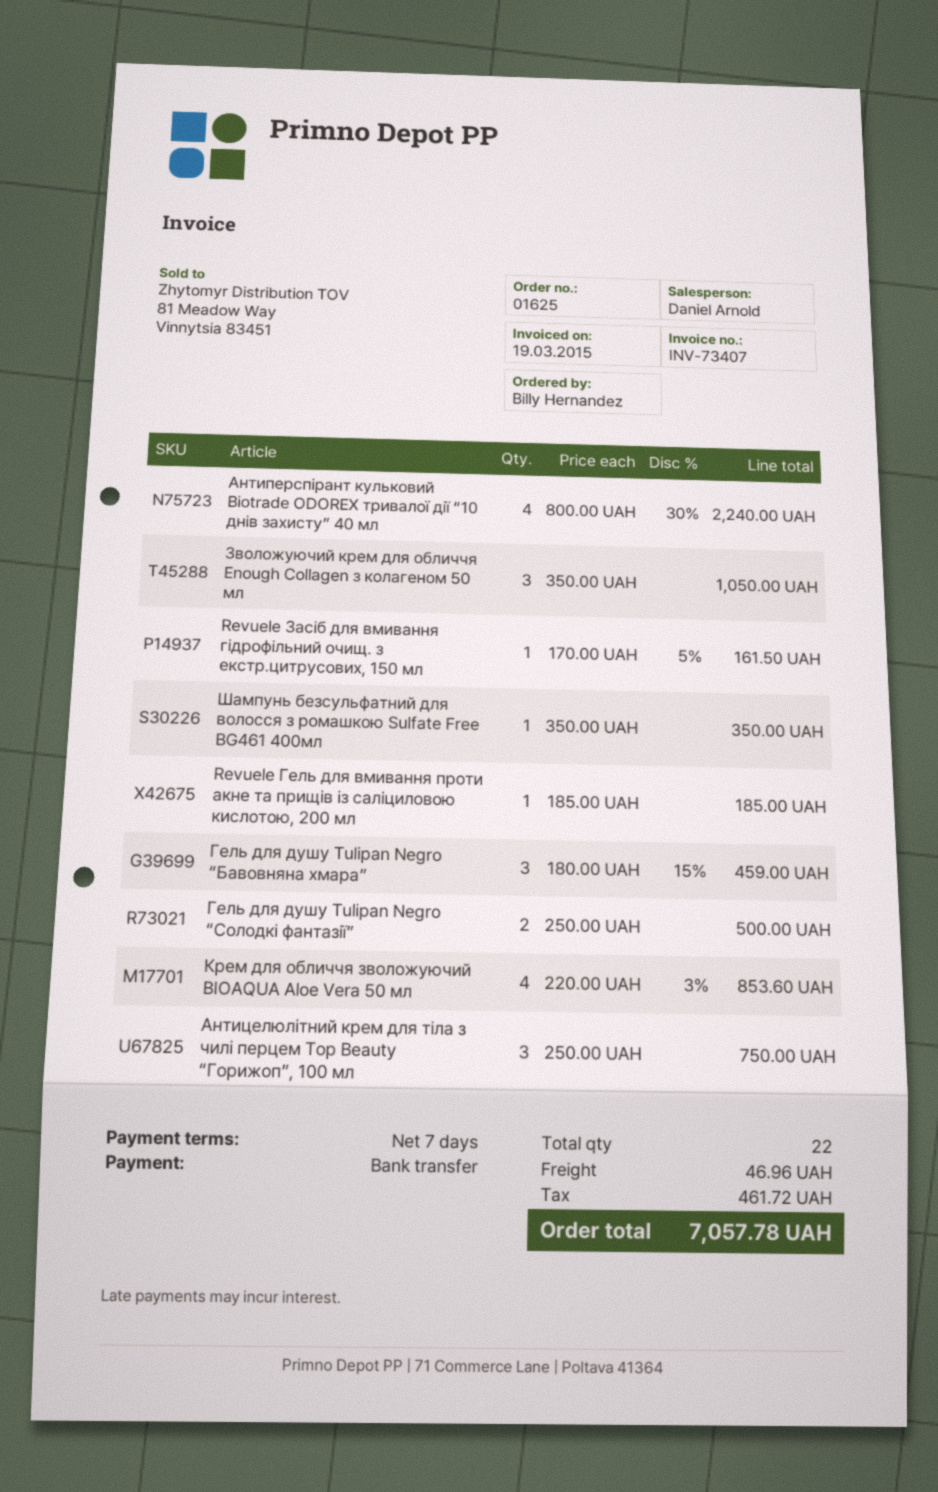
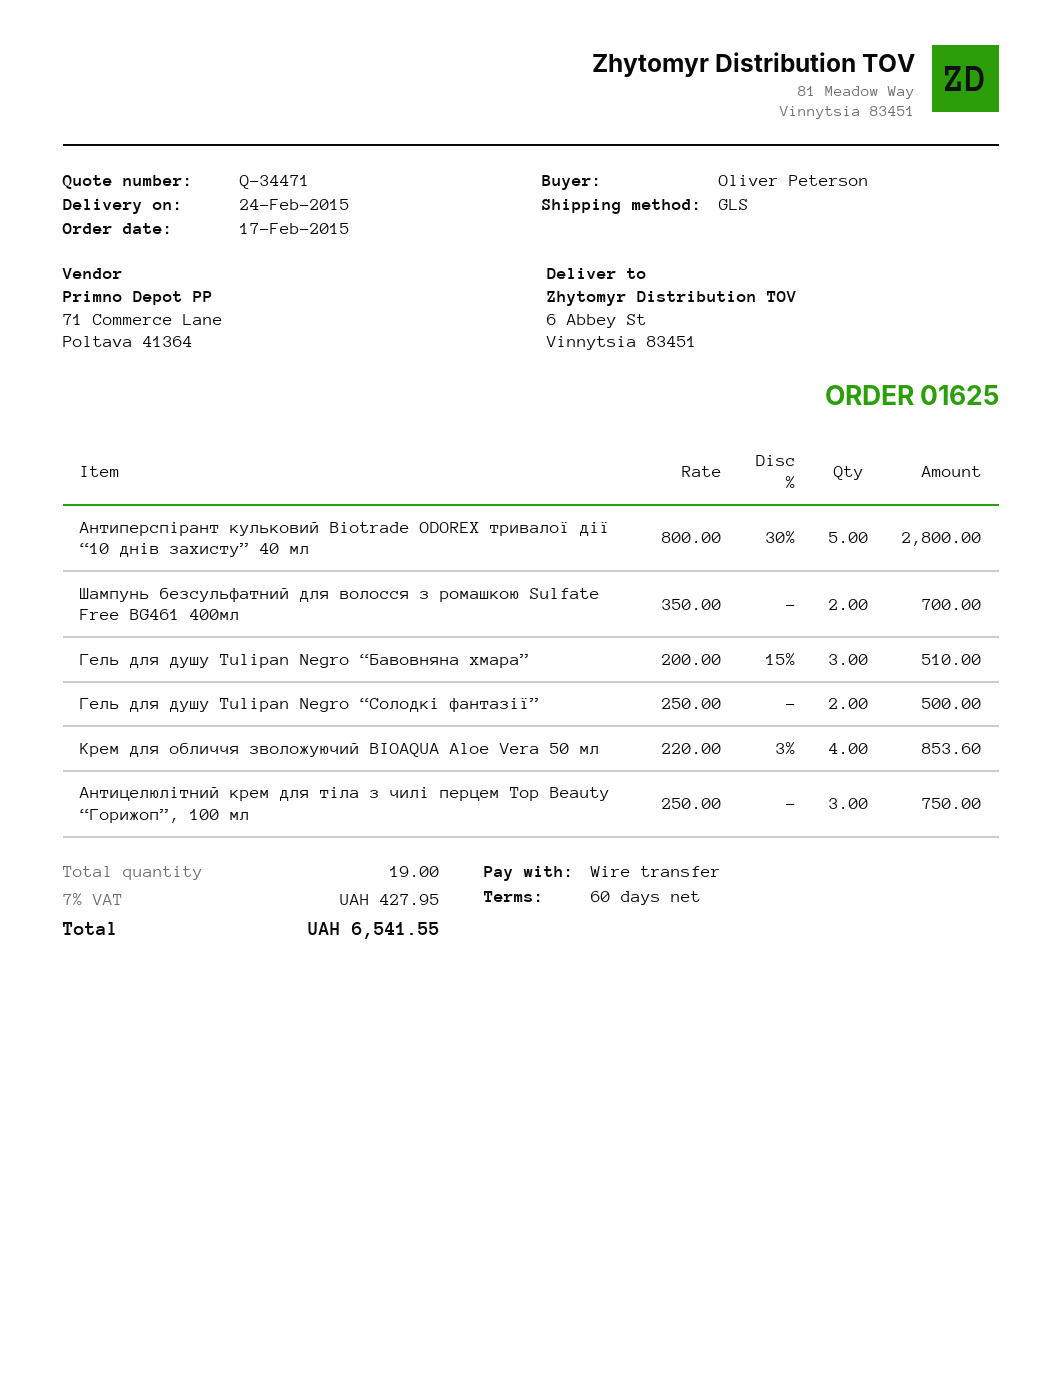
payment terms: 7 days -> 60 days
ordered by: Billy Hernandez -> Oliver Peterson
Антиперспірант кульковий Biotrade ODOREX тривалої дії “10 днів захисту” 40 мл: 4 x 800.00 - 30% = 2240.00 -> 5 x 800.00 - 30% = 2800.00
Зволожуючий крем для обличчя Enough Collagen з колагеном 50 мл: 3 x 350.00 = 1050.00 -> none
Revuele Засіб для вмивання гідрофільний очищ. з екстр.цитрусових, 150 мл: 1 x 170.00 - 5% = 161.50 -> none
Шампунь безсульфатний для волосся з ромашкою Sulfate Free BG461 400мл: 1 x 350.00 = 350.00 -> 2 x 350.00 = 700.00
Revuele Гель для вмивання проти акне та прищів із саліциловою кислотою, 200 мл: 1 x 185.00 = 185.00 -> none
Гель для душу Tulipan Negro “Бавовняна хмара”: 3 x 180.00 - 15% = 459.00 -> 3 x 200.00 - 15% = 510.00
total quantity: 22 -> 19
shipping: 46.96 -> none
tax: 461.72 -> 427.95
total: 7057.78 -> 6541.55

